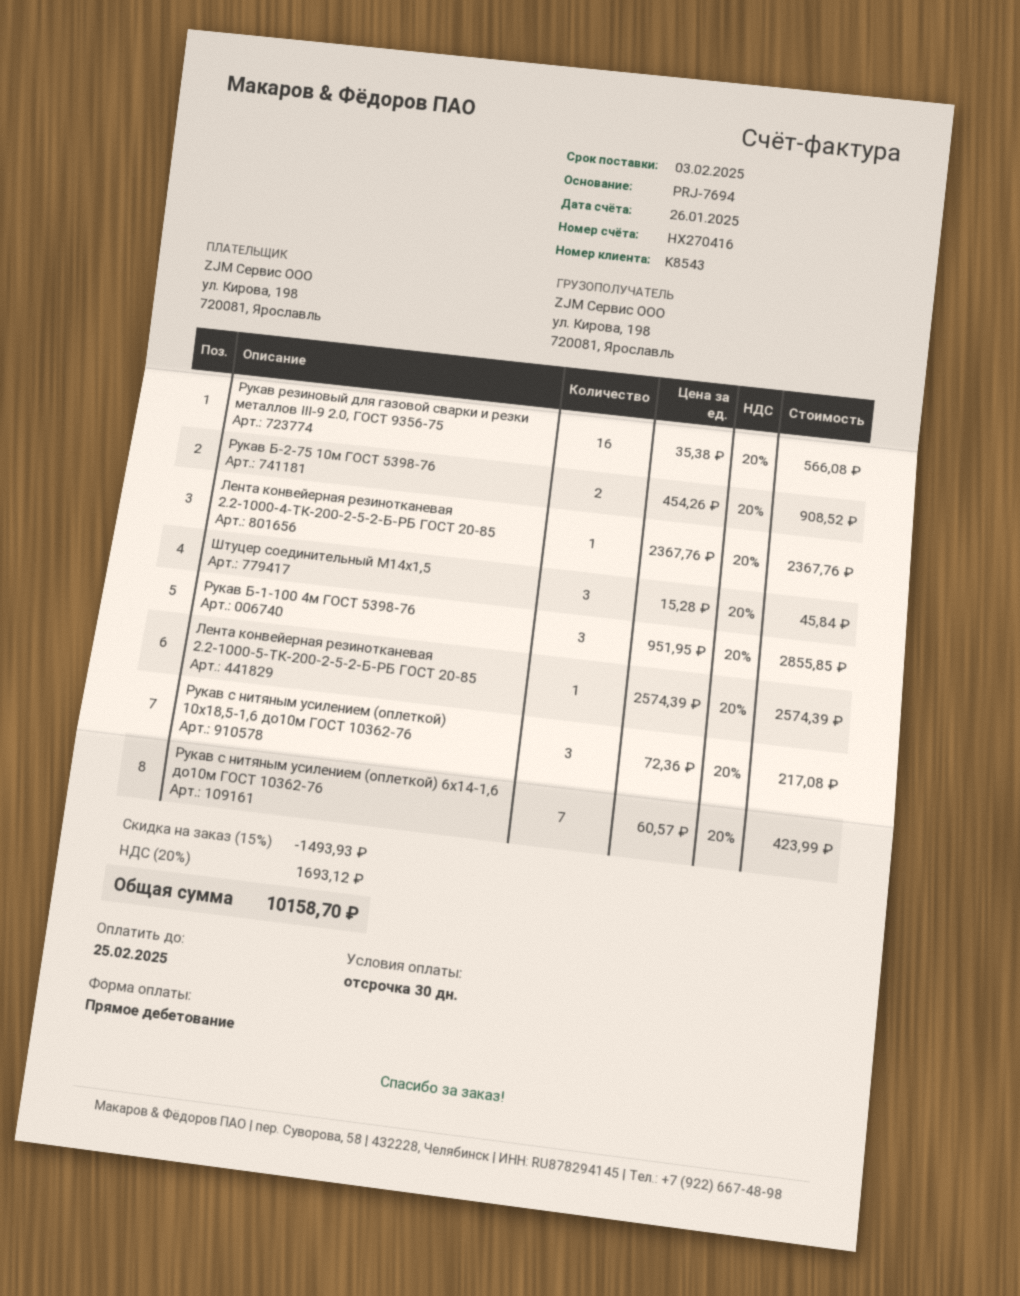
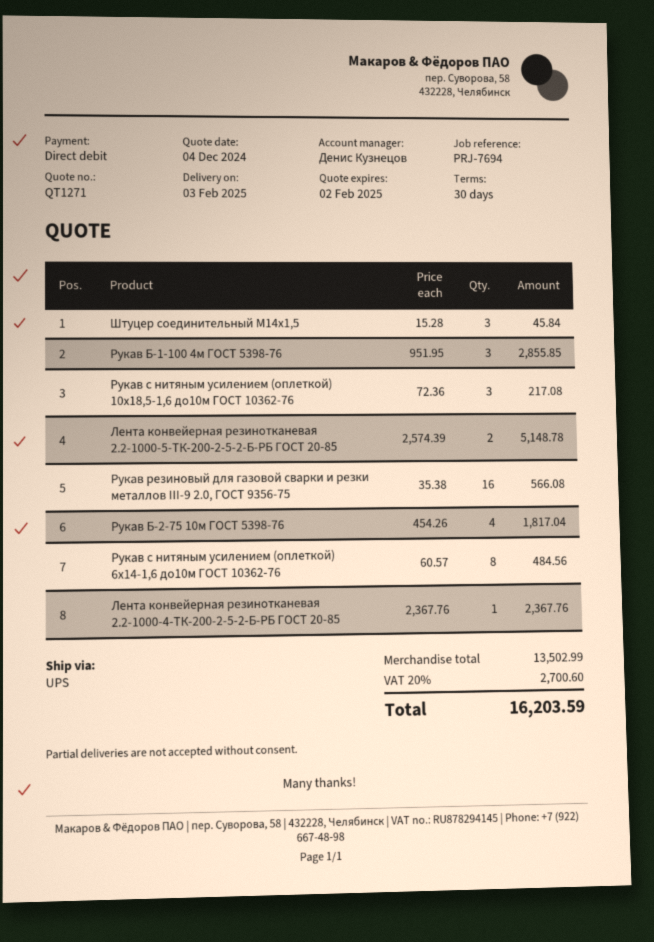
Рукав Б-2-75 10м ГОСТ 5398-76: 2 x 454.26 = 908.52 -> 4 x 454.26 = 1817.04
Лента конвейерная резинотканевая 2.2-1000-5-ТК-200-2-5-2-Б-РБ ГОСТ 20-85: 1 x 2574.39 = 2574.39 -> 2 x 2574.39 = 5148.78
Рукав с нитяным усилением (оплеткой) 6х14-1,6 до10м ГОСТ 10362-76: 7 x 60.57 = 423.99 -> 8 x 60.57 = 484.56
discount: 15% = 1493.93 -> none
tax: 20% = 1693.12 -> 20% = 2700.60
total: 10158.70 -> 16203.59

